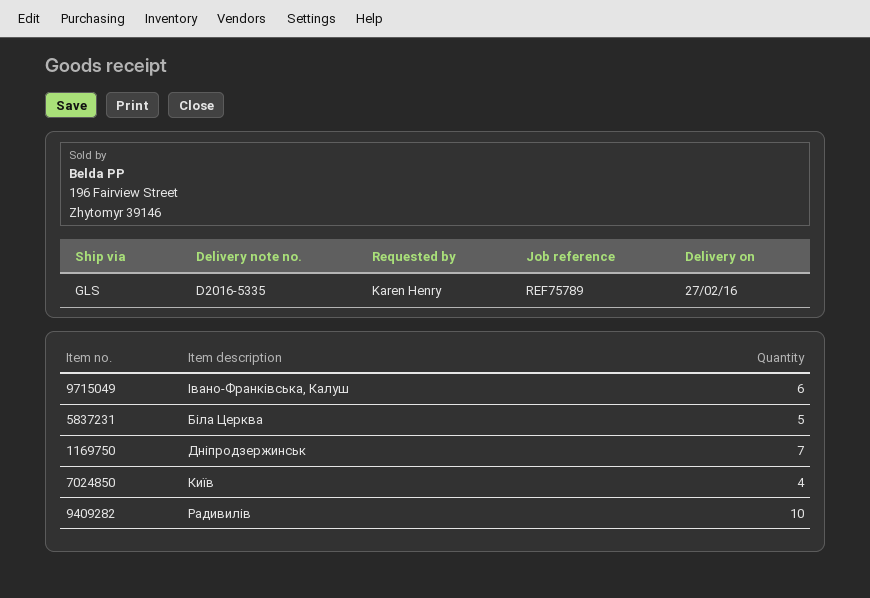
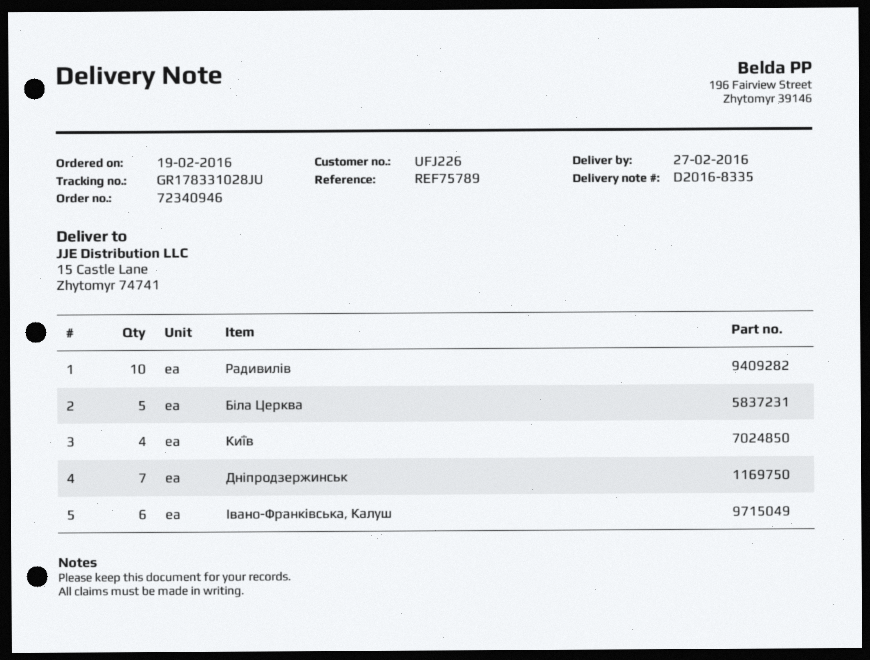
delivery note number: D2016-5335 -> D2016-8335

